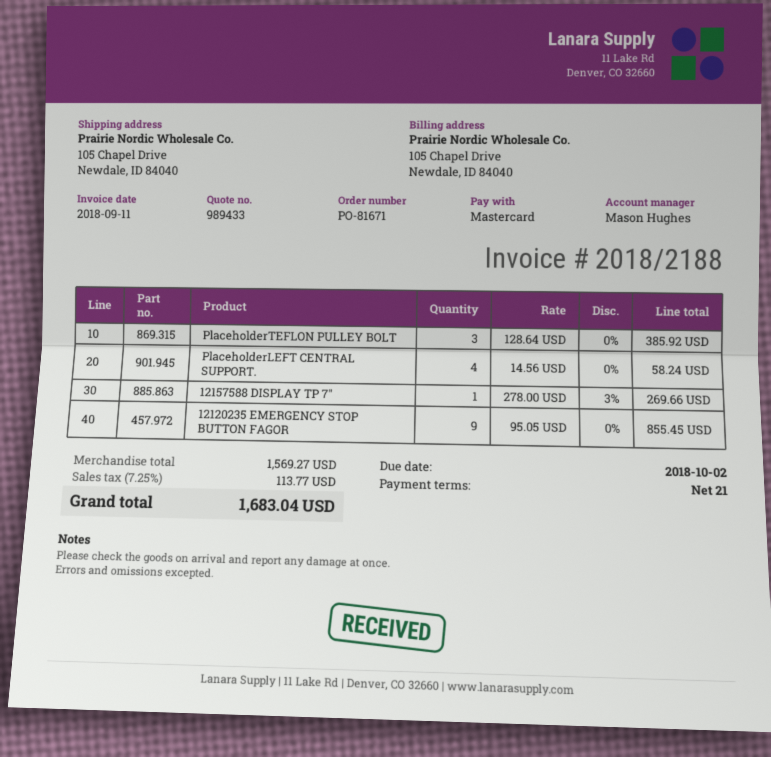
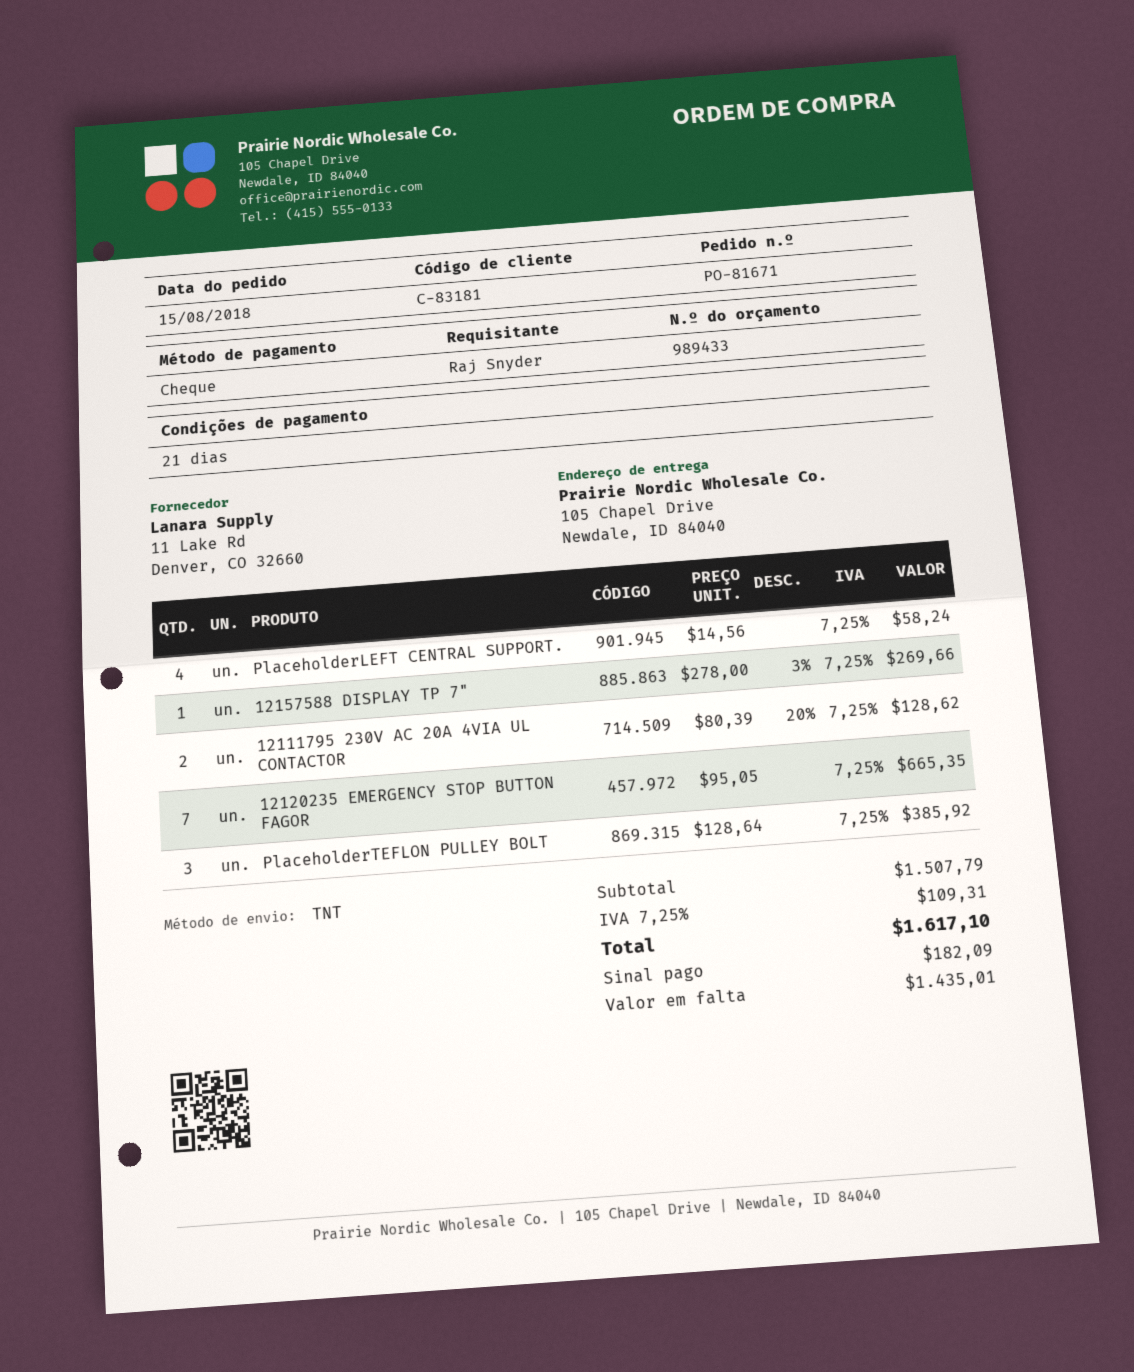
payment method: Mastercard -> cheque
12120235 EMERGENCY STOP BUTTON FAGOR: 9 x 95.05 = 855.45 -> 7 x 95.05 = 665.35
12111795 230V AC 20A 4VIA UL CONTACTOR: none -> 2 x 80.39 - 20% = 128.62
subtotal: 1569.27 -> 1507.79
tax: 7.25% = 113.77 -> 7.25% = 109.31
total: 1683.04 -> 1617.10

